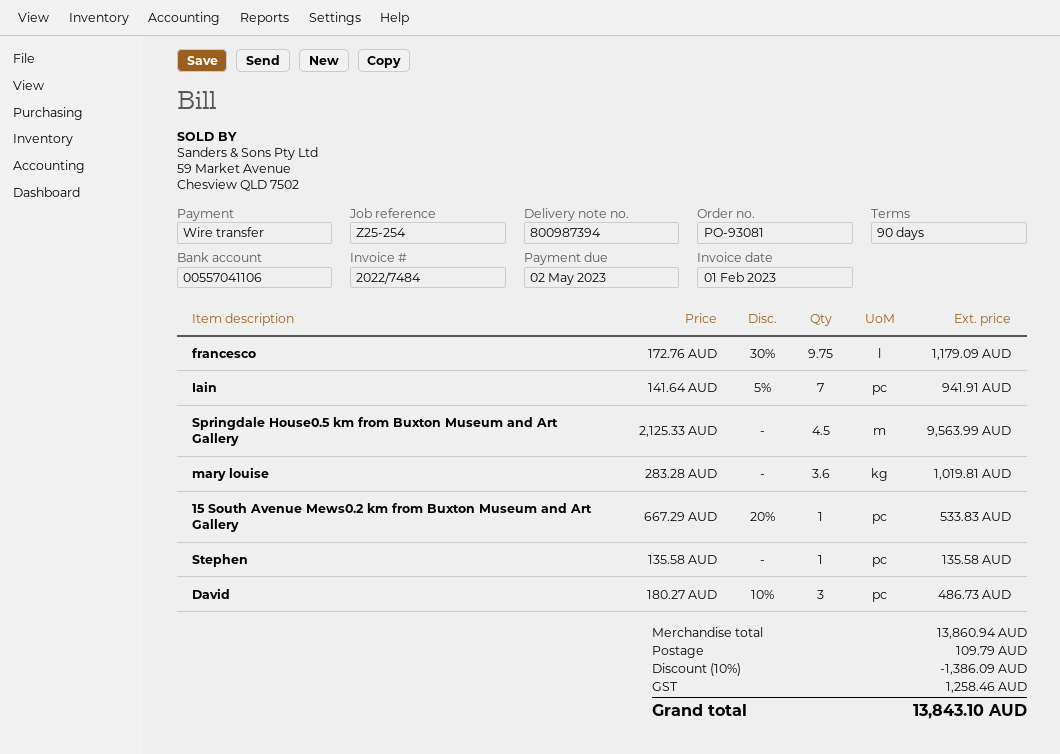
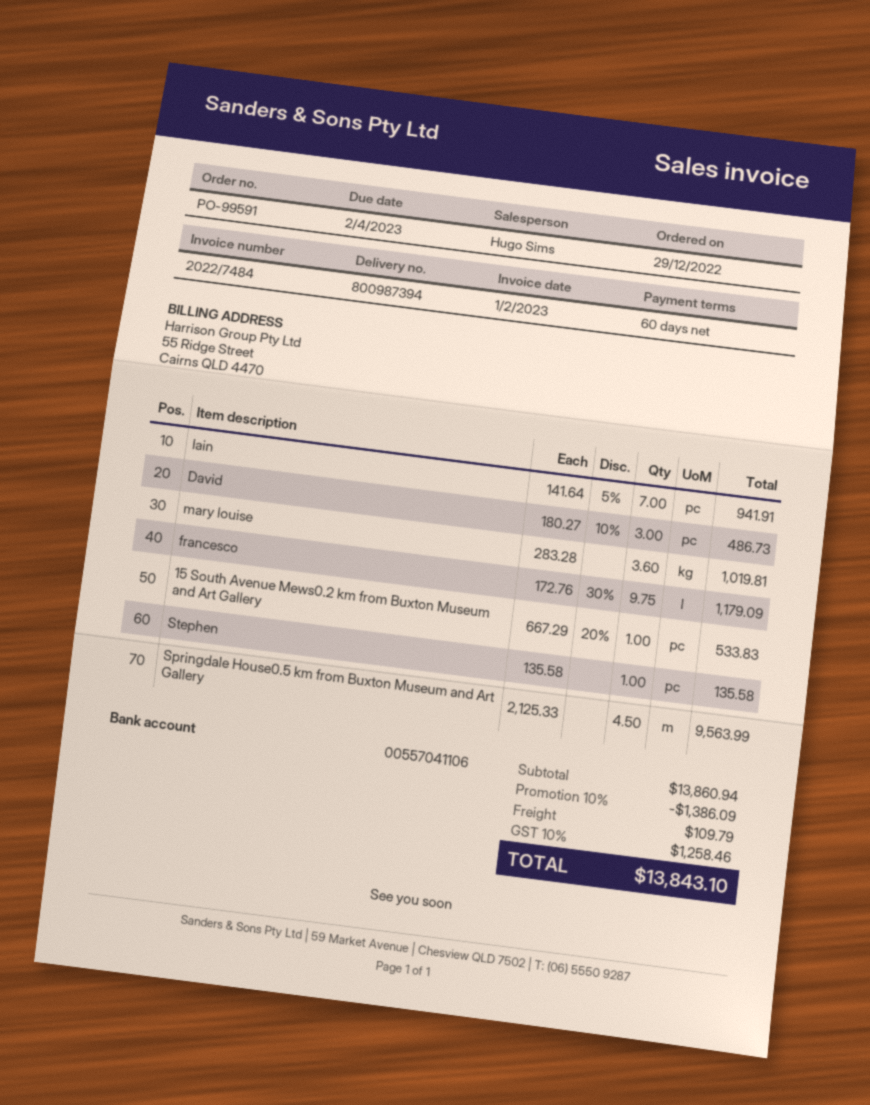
order number: PO-93081 -> PO-99591
payment terms: 90 days -> 60 days
due date: 2023-05-02 -> 2023-04-02

